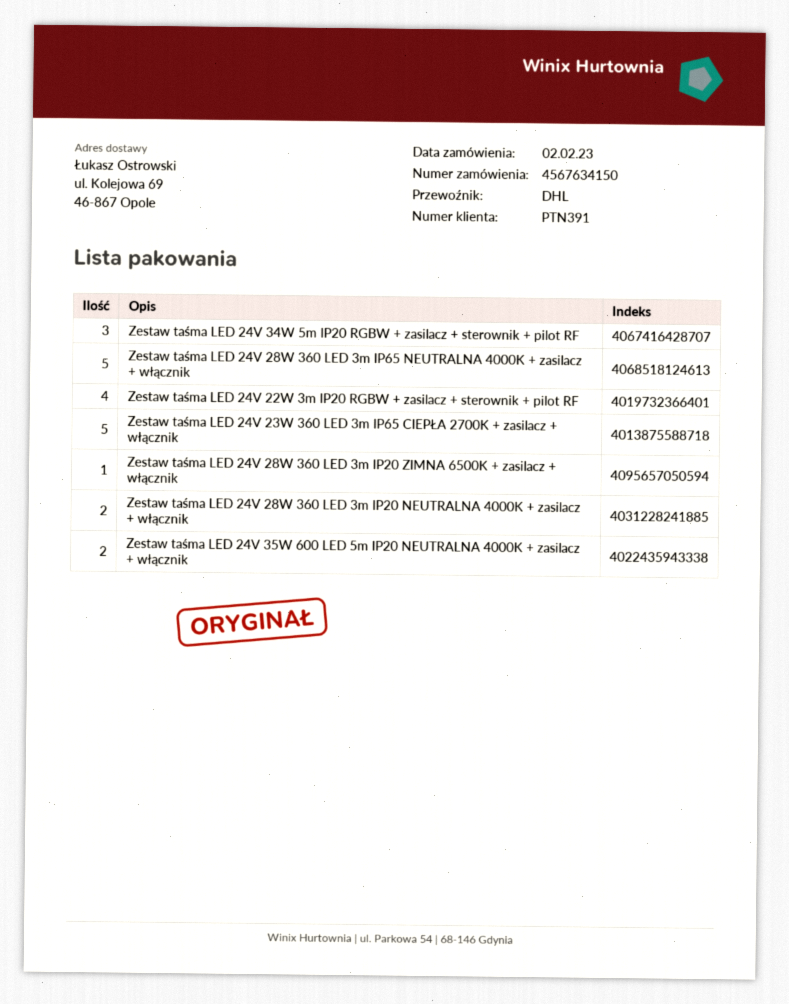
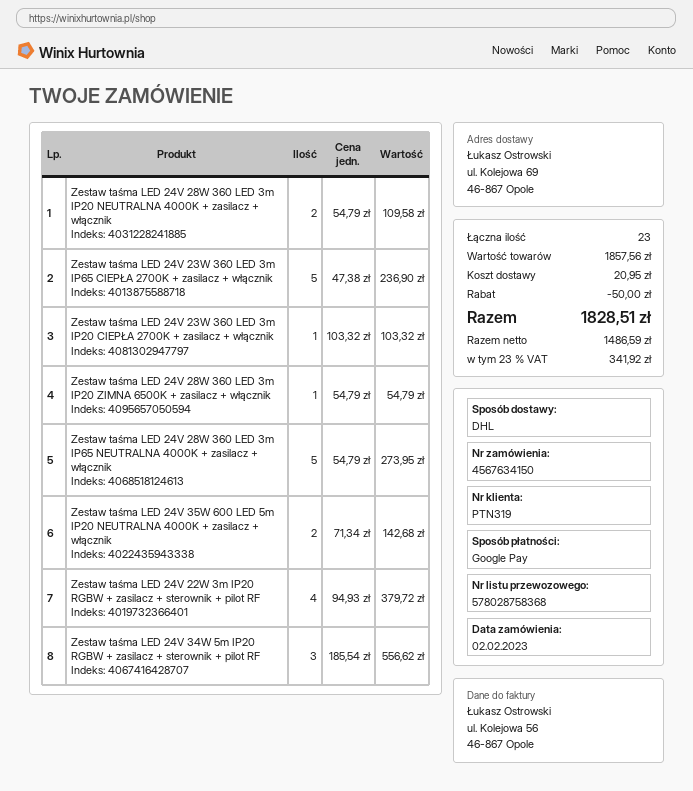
customer number: PTN391 -> PTN319
Zestaw taśma LED 24V 23W 360 LED 3m IP20 CIEPŁA 2700K + zasilacz + włącznik: none -> 1

